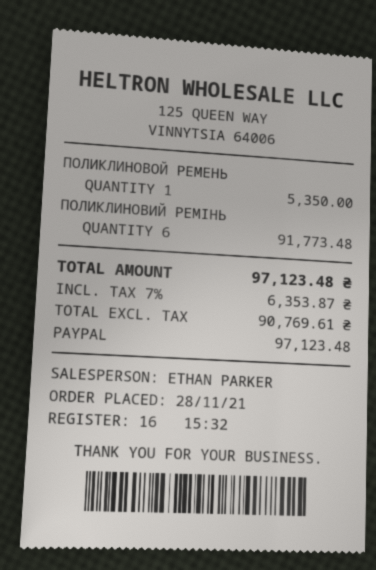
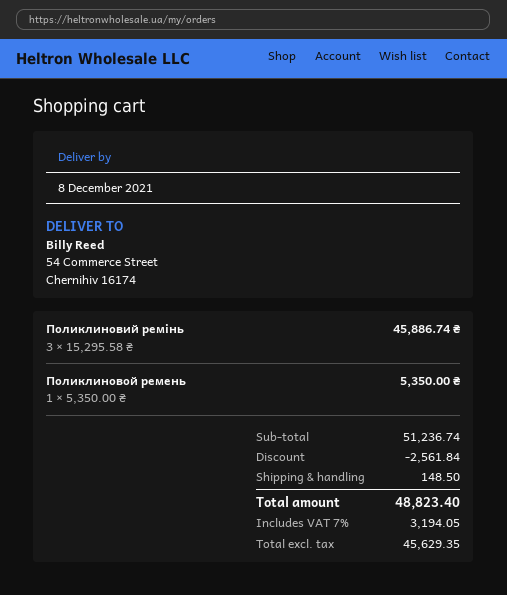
ПОЛИКЛИНОВИЙ РЕМІНЬ: 6 for 91773.48 -> 3 for 45886.74
discount: none -> 2561.84
shipping: none -> 148.50
net: 90769.61 -> 45629.35
tax: 7% = 6353.87 -> 7% = 3194.05
total: 97123.48 -> 48823.40

